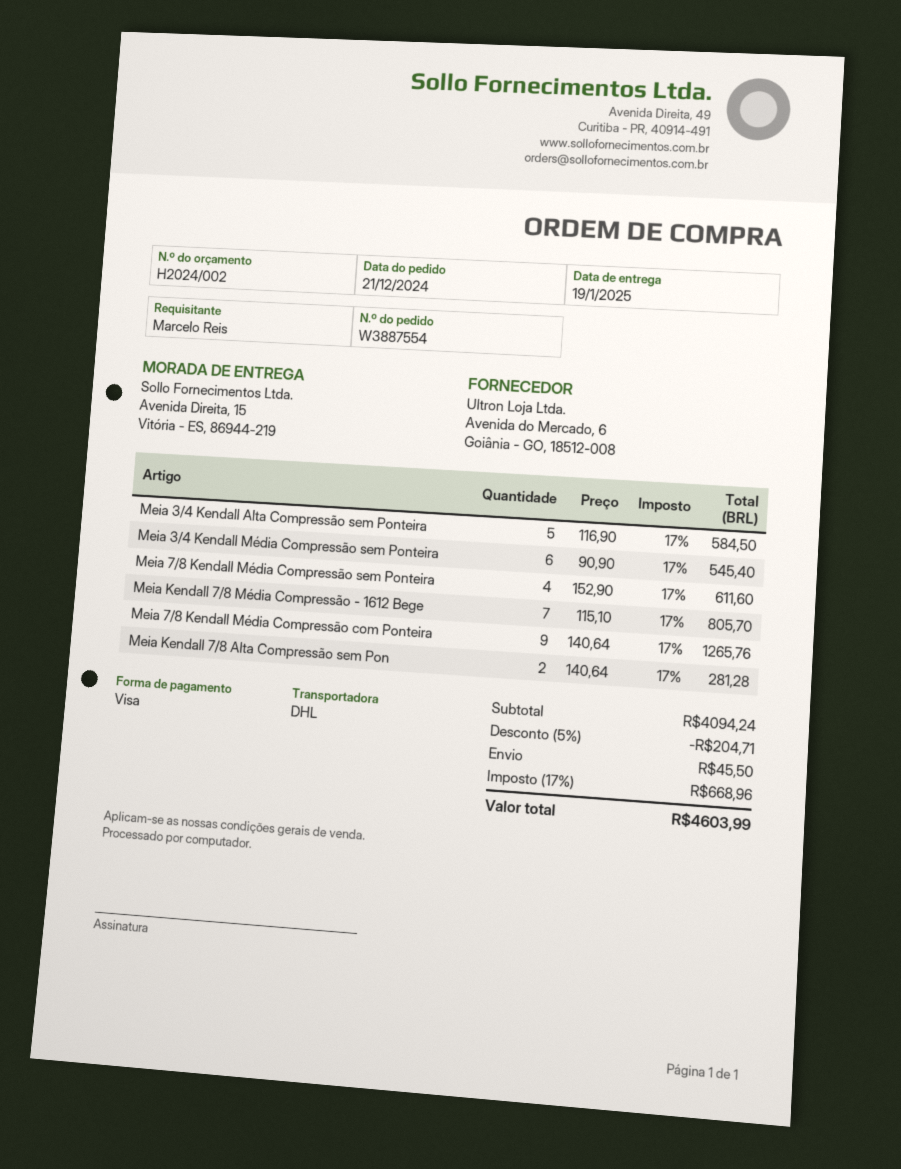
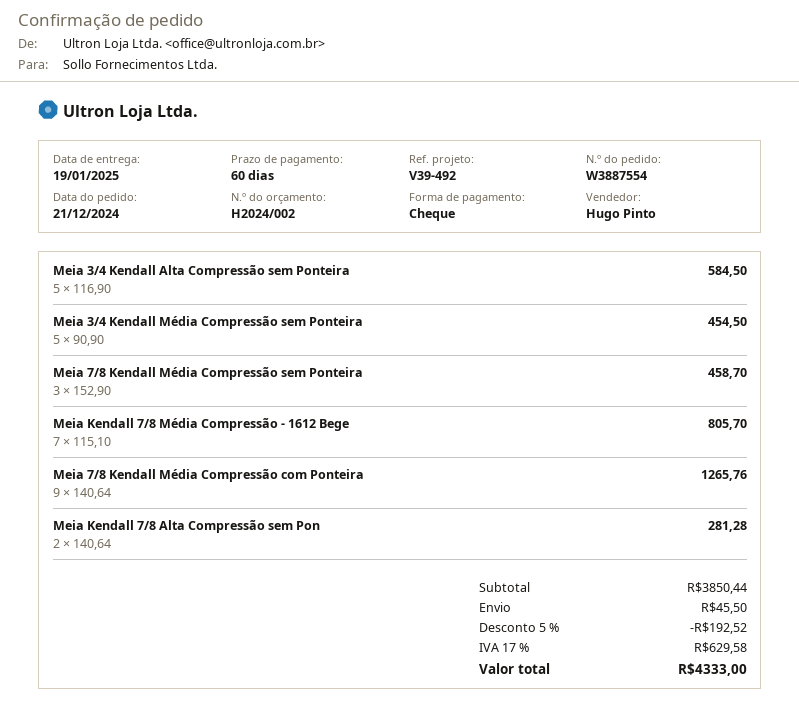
payment method: Visa -> cheque
Meia 3/4 Kendall Média Compressão sem Ponteira: 6 x 90.90 = 545.40 -> 5 x 90.90 = 454.50
Meia 7/8 Kendall Média Compressão sem Ponteira: 4 x 152.90 = 611.60 -> 3 x 152.90 = 458.70
subtotal: 4094.24 -> 3850.44
discount: 5% = 204.71 -> 5% = 192.52
tax: 17% = 668.96 -> 17% = 629.58
total: 4603.99 -> 4333.00

